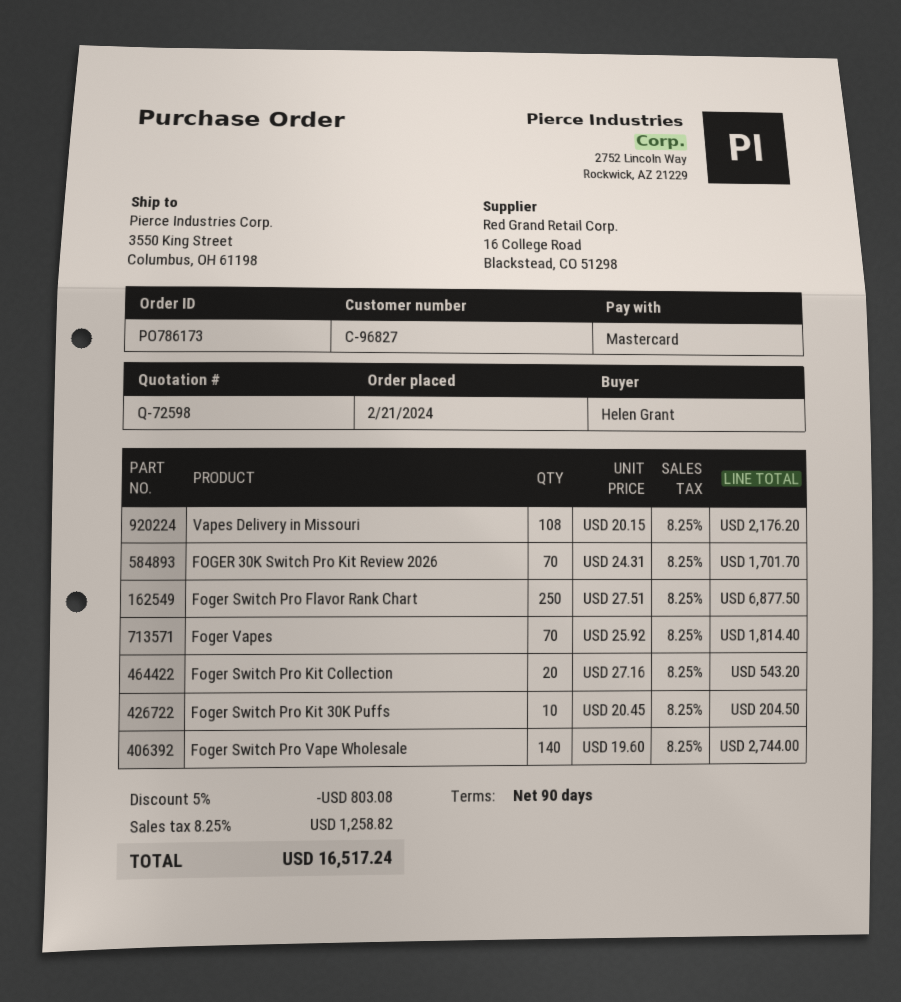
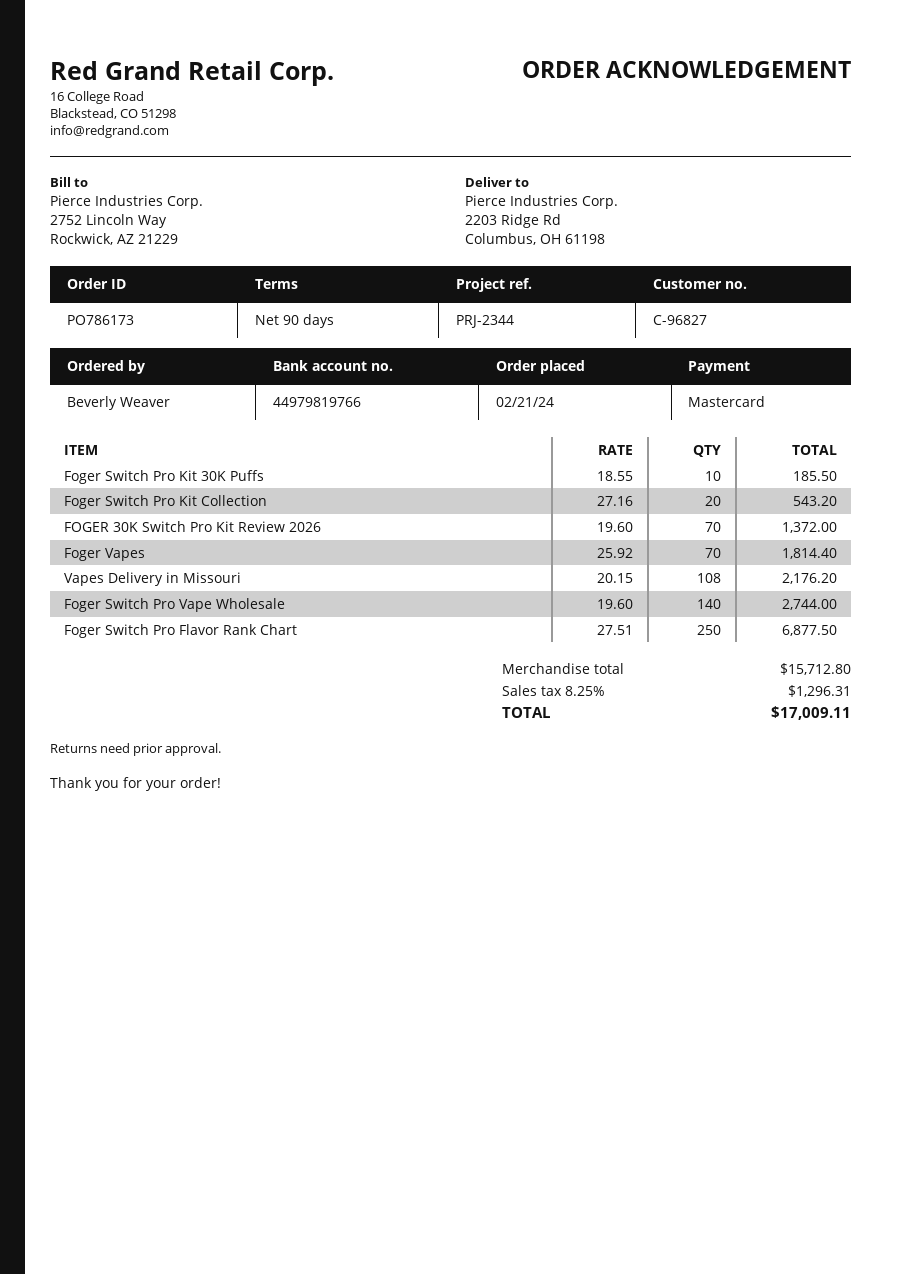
ordered by: Helen Grant -> Beverly Weaver
ship to: 3550 King Street, Columbus, OH 61198 -> 2203 Ridge Rd, Columbus, OH 61198
FOGER 30K Switch Pro Kit Review 2026: 70 x 24.31 = 1701.70 -> 70 x 19.60 = 1372.00
Foger Switch Pro Kit 30K Puffs: 10 x 20.45 = 204.50 -> 10 x 18.55 = 185.50
discount: 5% = 803.08 -> none
tax: 8.25% = 1258.82 -> 8.25% = 1296.31
total: 16517.24 -> 17009.11

